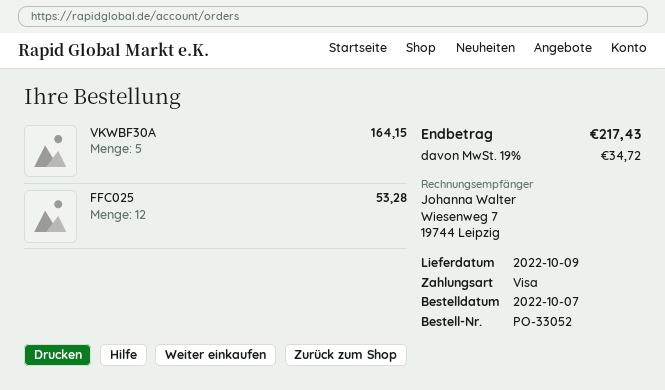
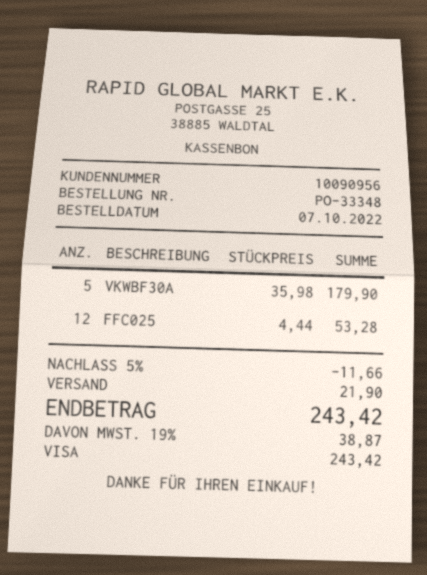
order number: PO-33052 -> PO-33348
VKWBF30A: 5 for 164.15 -> 5 for 179.90
discount: none -> 5% = 11.66
shipping: none -> 21.90
tax: 19% = 34.72 -> 19% = 38.87
total: 217.43 -> 243.42

